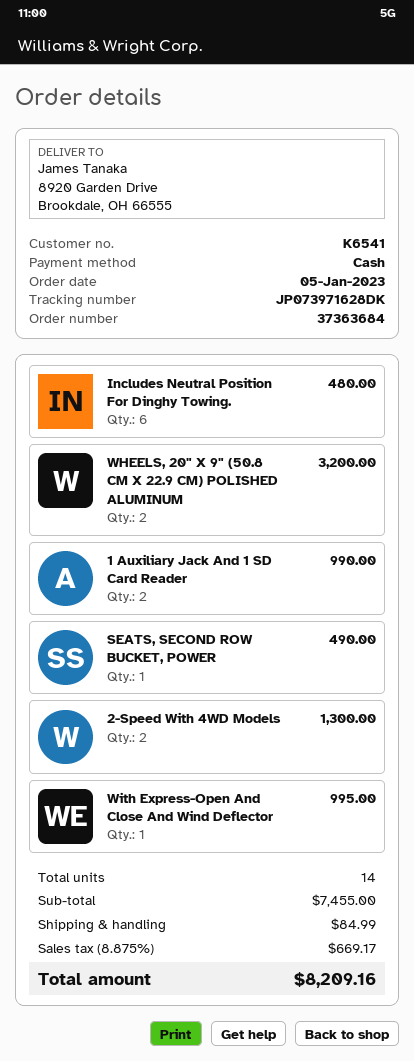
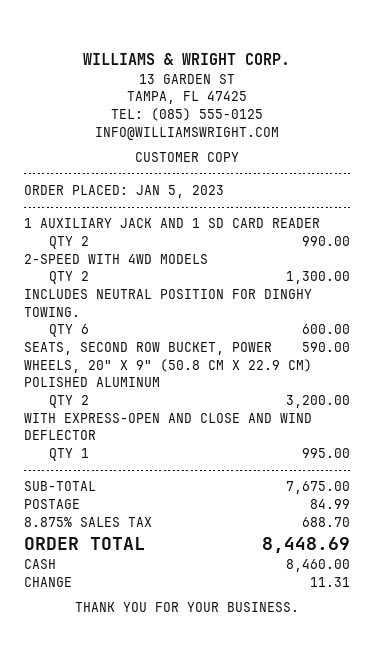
Includes Neutral Position For Dinghy Towing.: 6 for 480.00 -> 6 for 600.00
SEATS, SECOND ROW BUCKET, POWER: 1 for 490.00 -> 1 for 590.00
subtotal: 7455.00 -> 7675.00
tax: 8.875% = 669.17 -> 8.875% = 688.70
total: 8209.16 -> 8448.69

